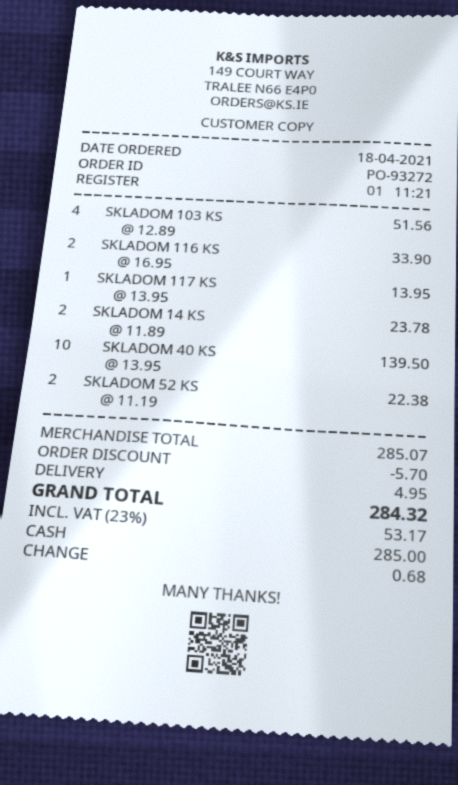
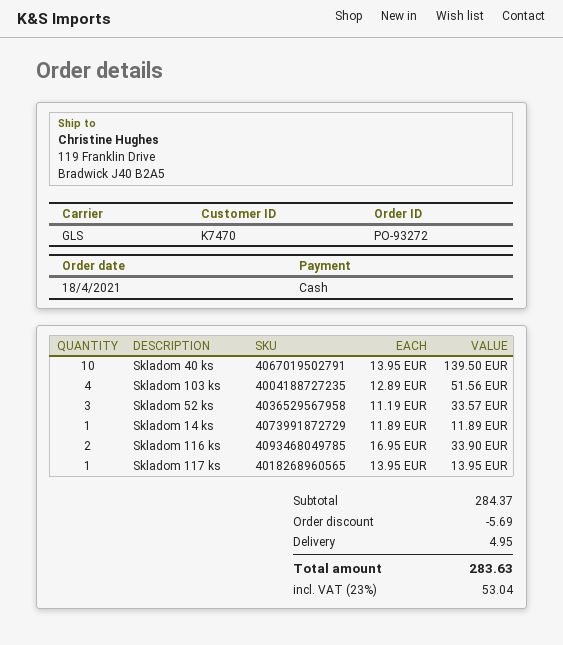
SKLADOM 14 KS: 2 x 11.89 = 23.78 -> 1 x 11.89 = 11.89
SKLADOM 52 KS: 2 x 11.19 = 22.38 -> 3 x 11.19 = 33.57
subtotal: 285.07 -> 284.37
discount: 5.70 -> 5.69
tax: 23% = 53.17 -> 23% = 53.04
total: 284.32 -> 283.63

